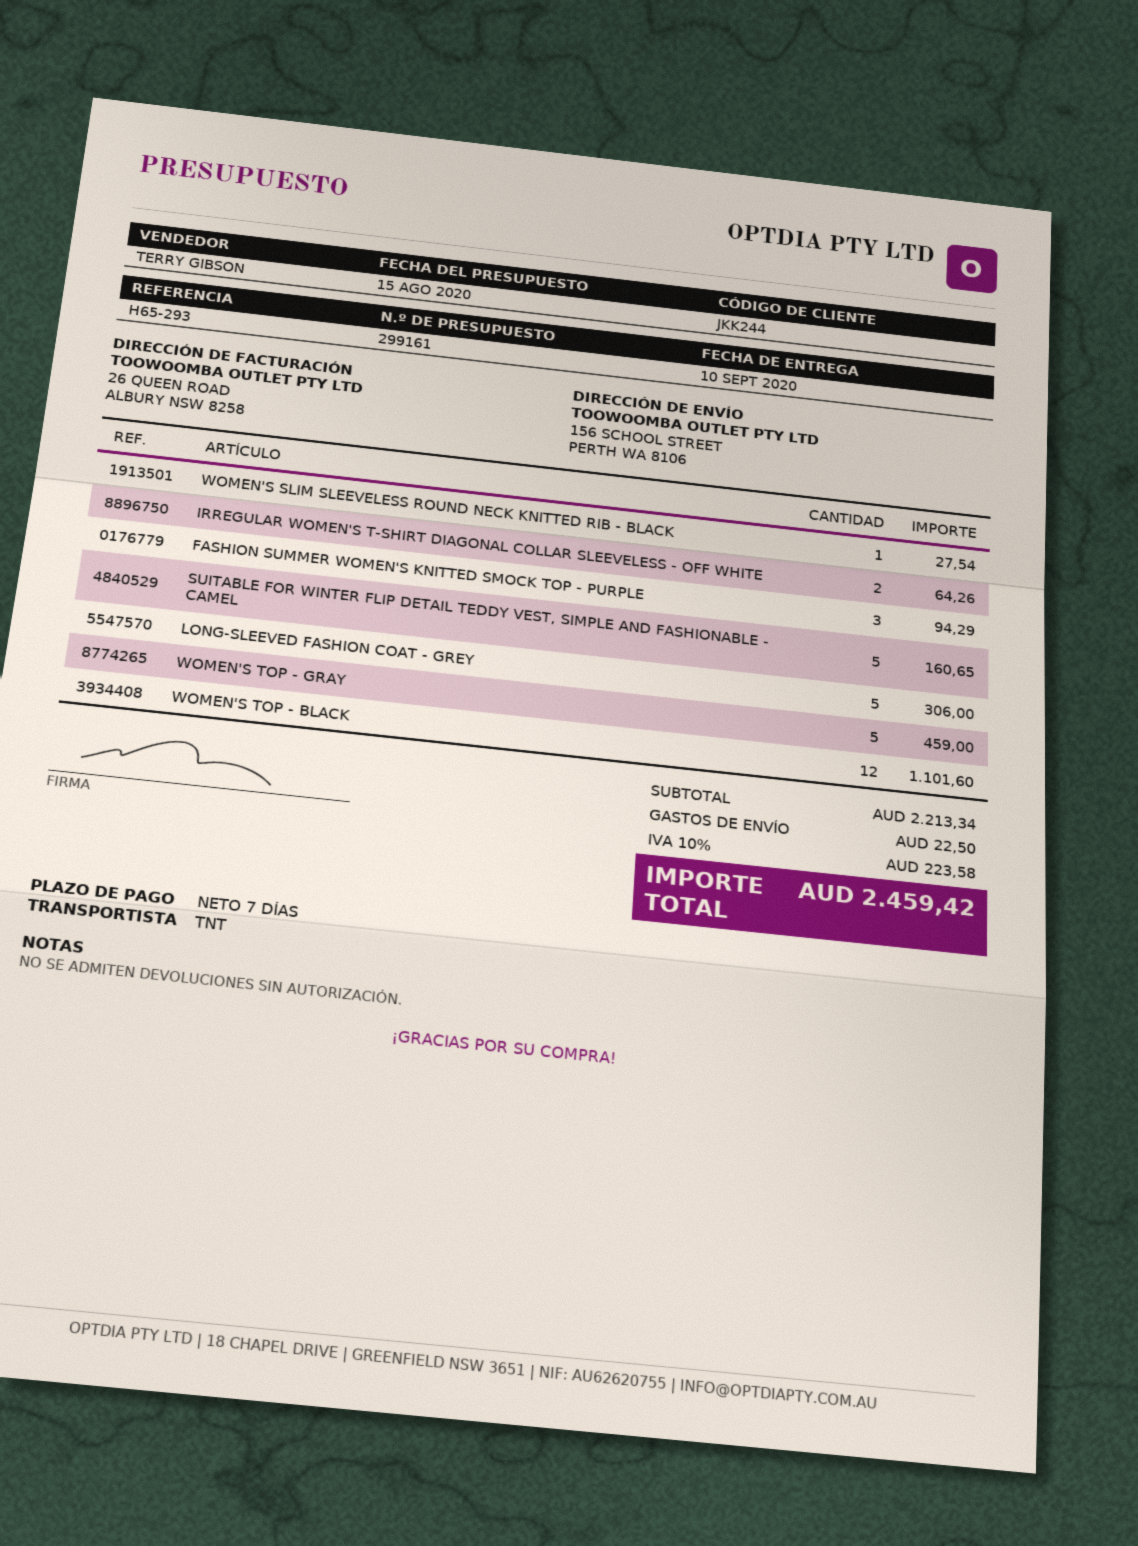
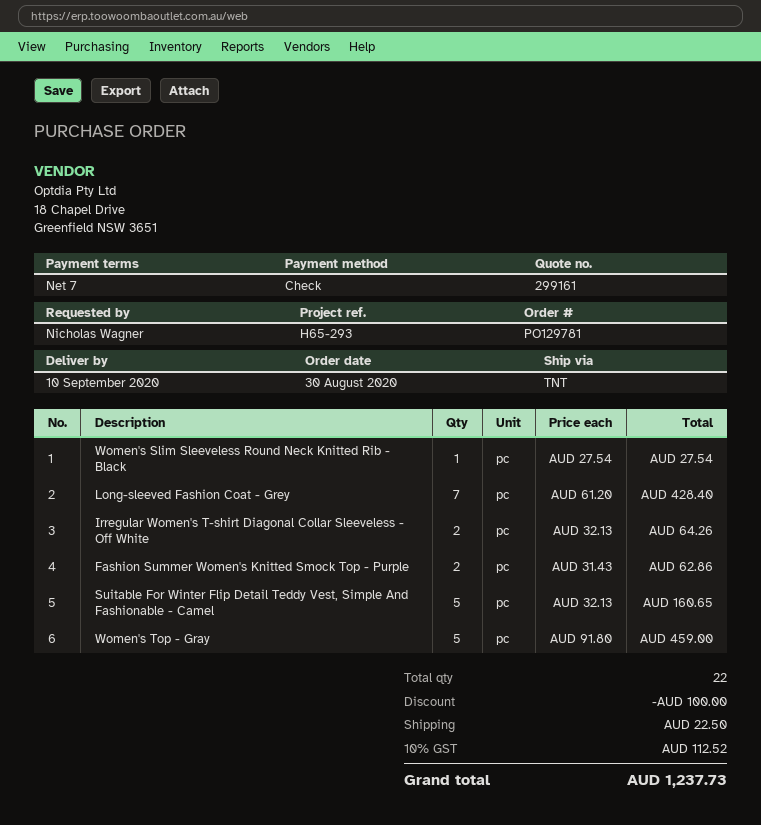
FASHION SUMMER WOMEN'S KNITTED SMOCK TOP - PURPLE: 3 for 94.29 -> 2 for 62.86
LONG-SLEEVED FASHION COAT - GREY: 5 for 306.00 -> 7 for 428.40
WOMEN'S TOP - BLACK: 12 for 1101.60 -> none
discount: none -> 100.00
tax: 10% = 223.58 -> 10% = 112.52
total: 2459.42 -> 1237.73

